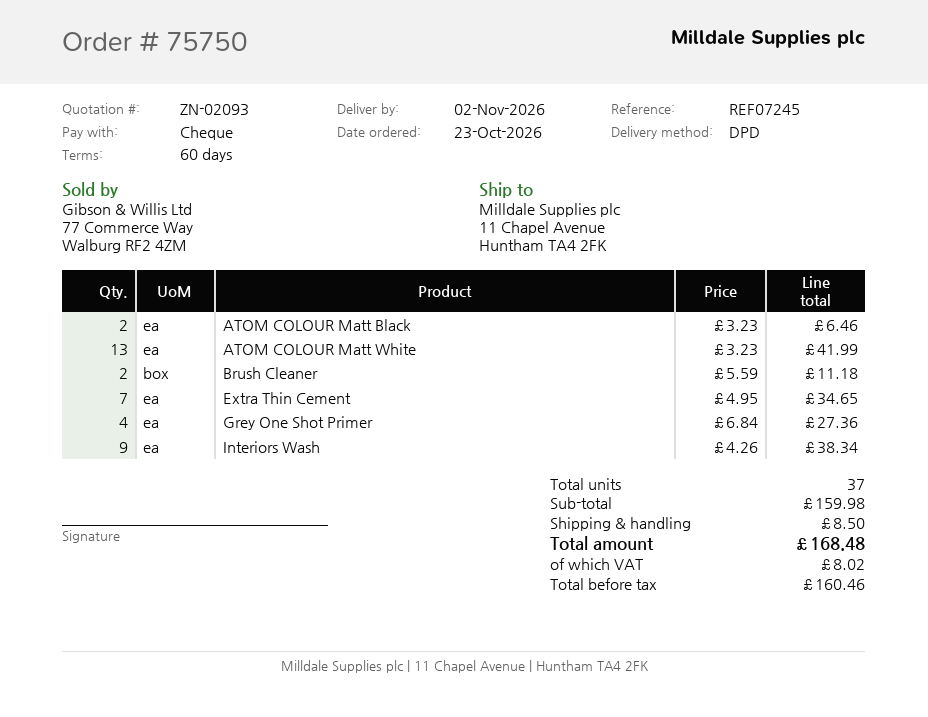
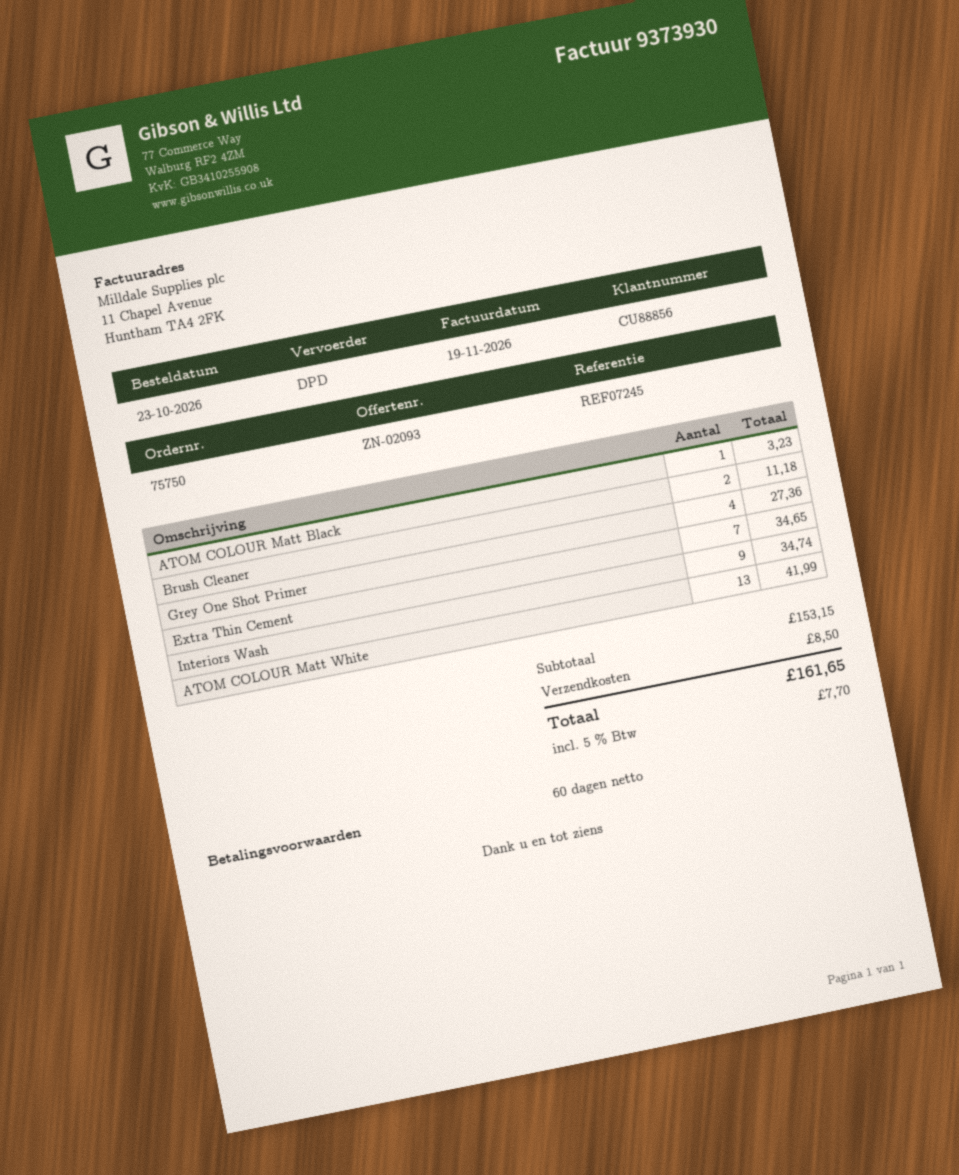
ATOM COLOUR Matt Black: 2 for 6.46 -> 1 for 3.23
Interiors Wash: 9 for 38.34 -> 9 for 34.74
subtotal: 159.98 -> 153.15
tax: 8.02 -> 7.70
total: 168.48 -> 161.65

